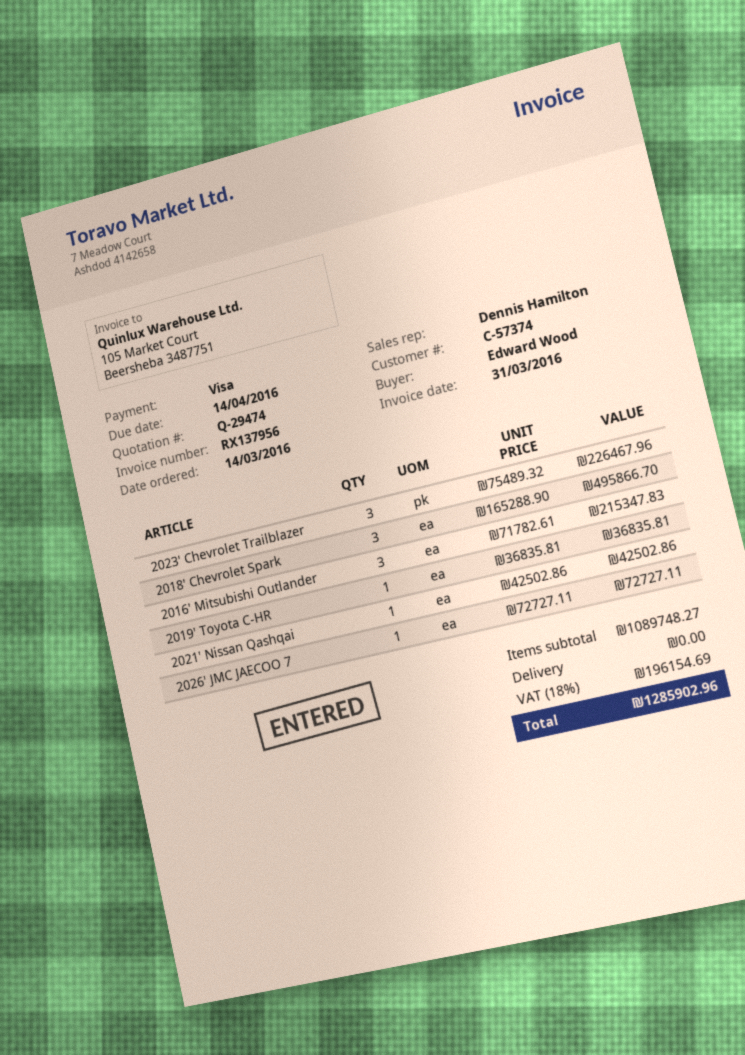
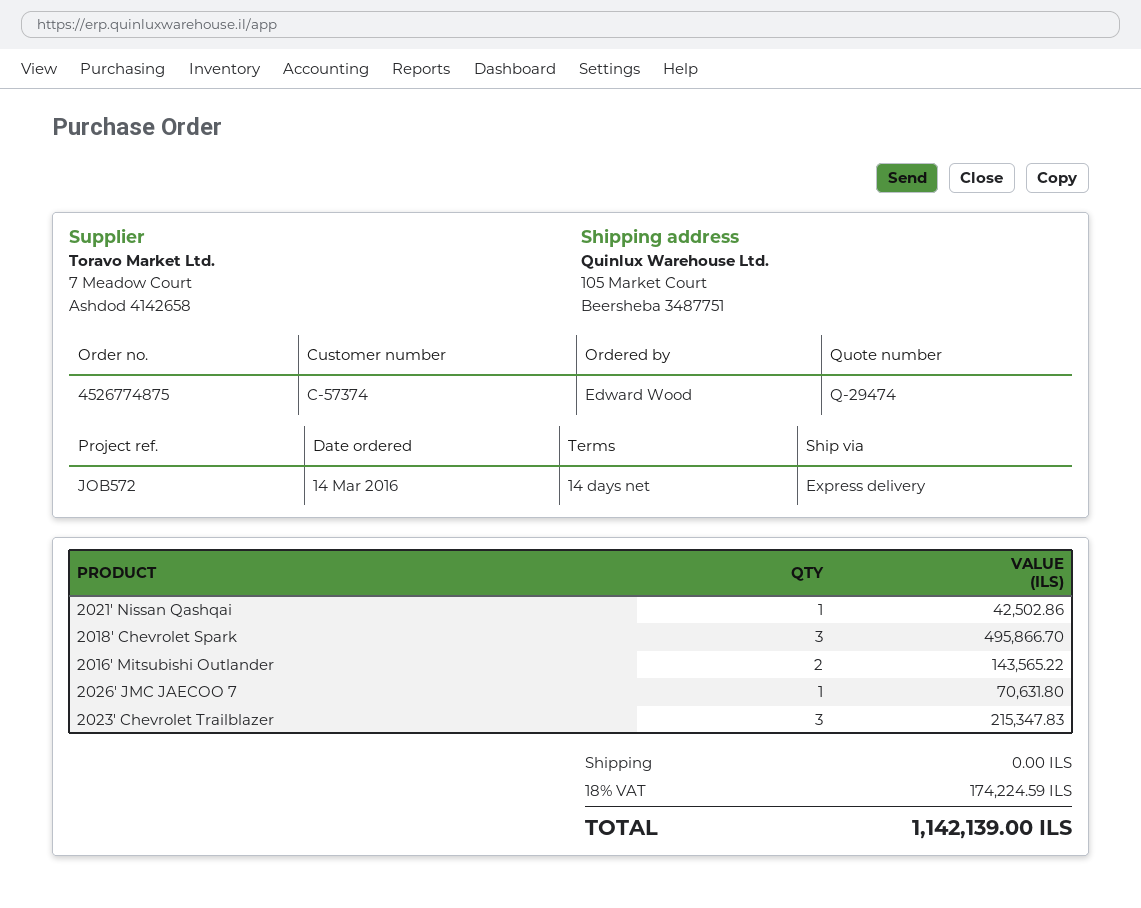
2023' Chevrolet Trailblazer: 3 for 226467.96 -> 3 for 215347.83
2016' Mitsubishi Outlander: 3 for 215347.83 -> 2 for 143565.22
2019' Toyota C-HR: 1 for 36835.81 -> none
2026' JMC JAECOO 7: 1 for 72727.11 -> 1 for 70631.80
tax: 18% = 196154.69 -> 18% = 174224.59
total: 1285902.96 -> 1142139.00

